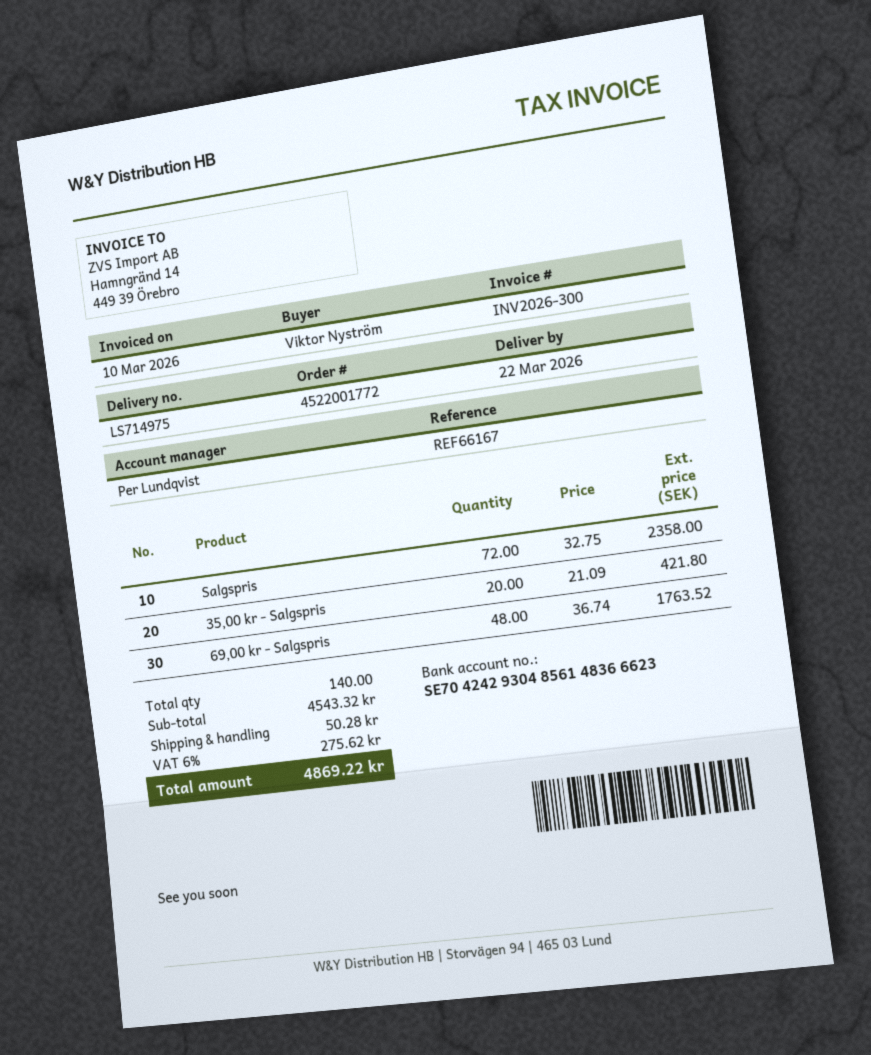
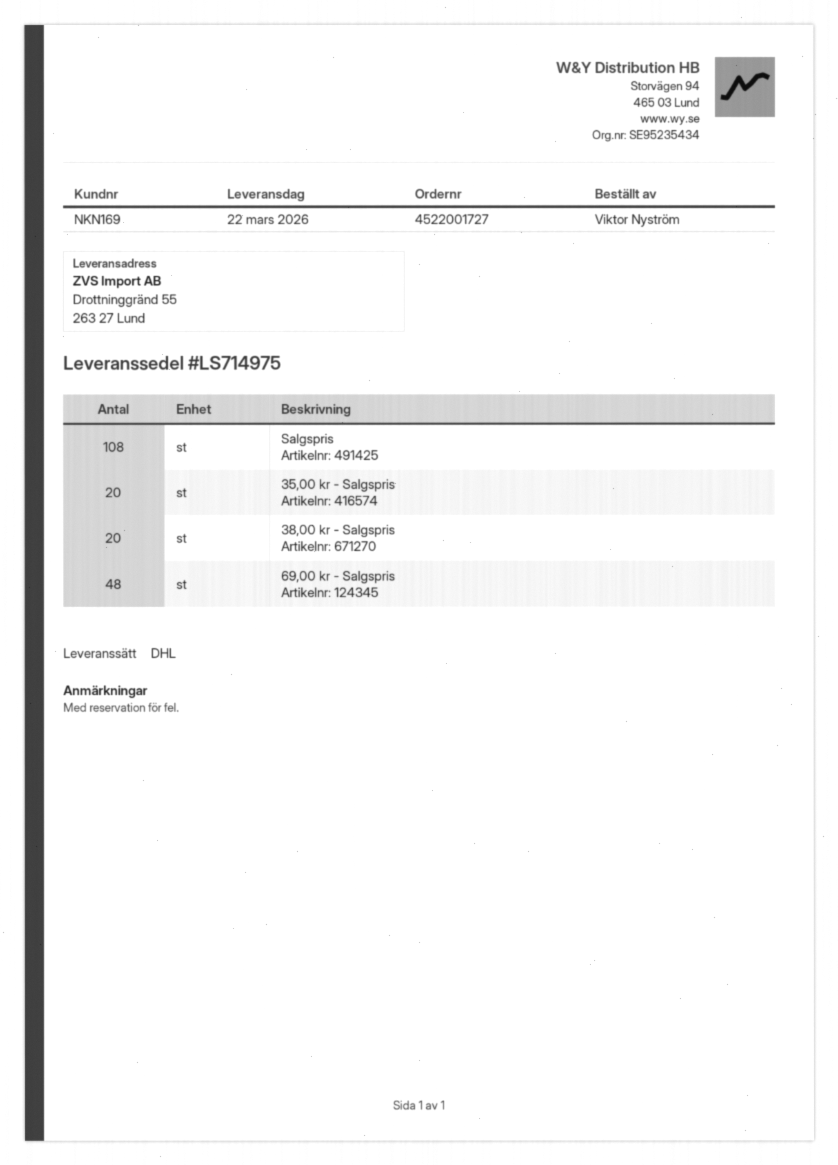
order number: 4522001772 -> 4522001727
Salgspris: 72 -> 108
38,00 kr - Salgspris: none -> 20

